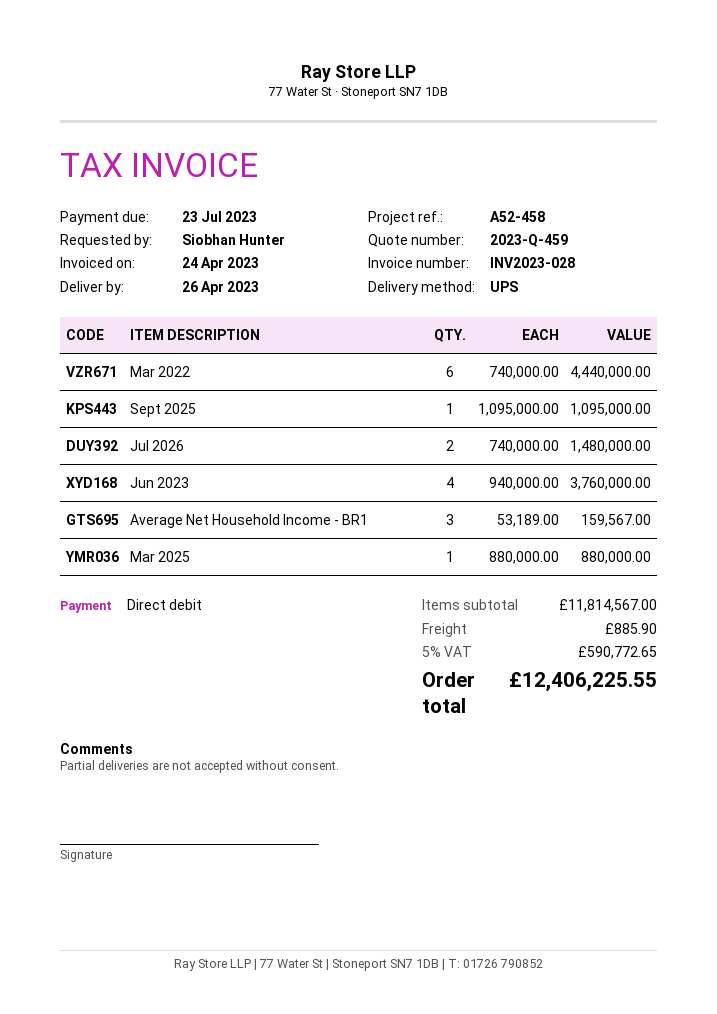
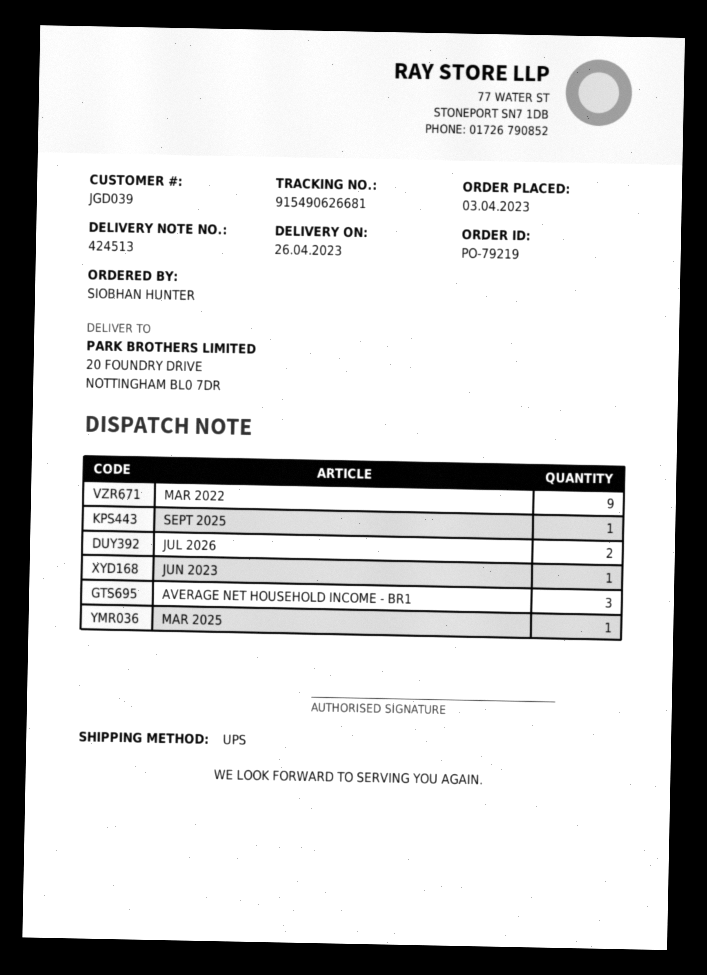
Mar 2022: 6 -> 9
Jun 2023: 4 -> 1

